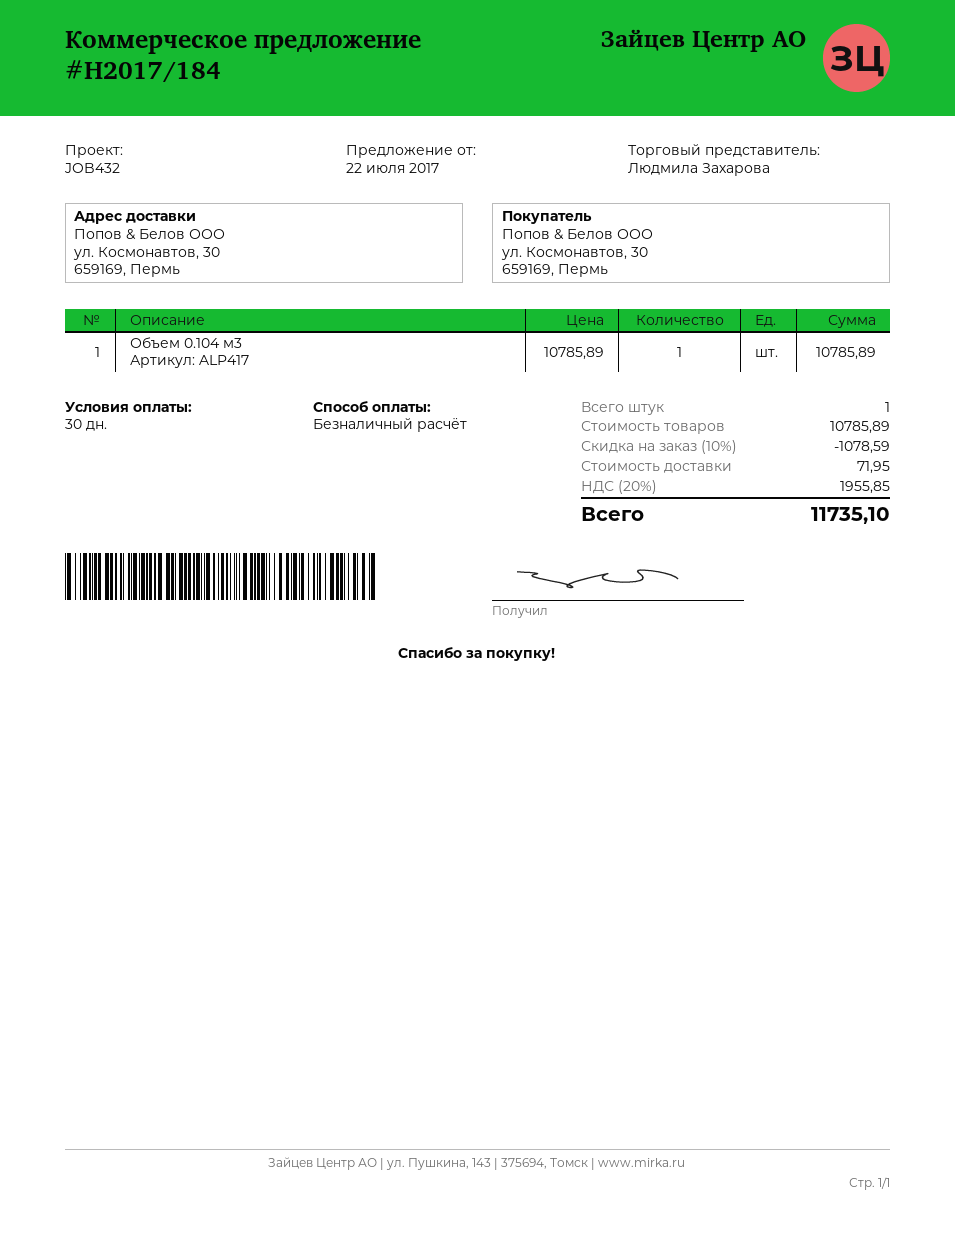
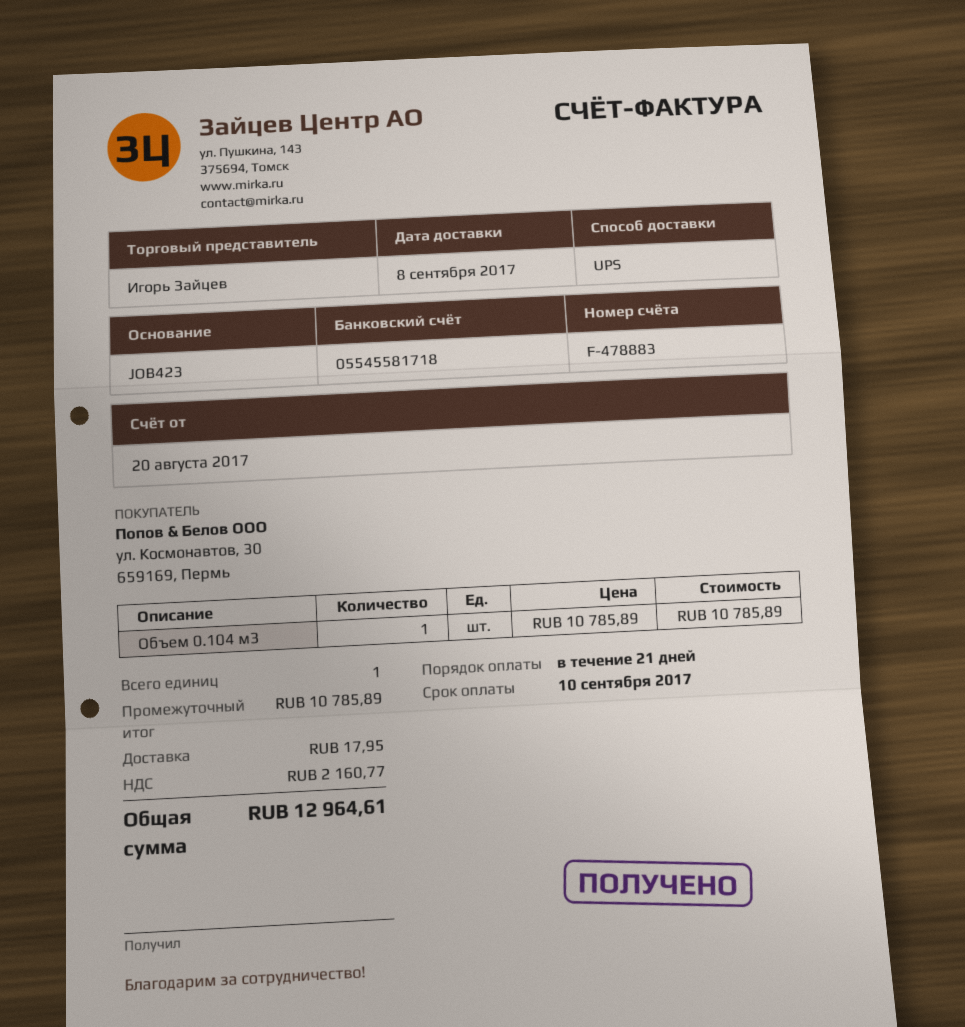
payment terms: 30 days -> 21 days
reference: JOB432 -> JOB423
sales rep: Людмила Захарова -> Игорь Зайцев
discount: 10% = 1078.59 -> none
shipping: 71.95 -> 17.95
tax: 1955.85 -> 2160.77
total: 11735.10 -> 12964.61

